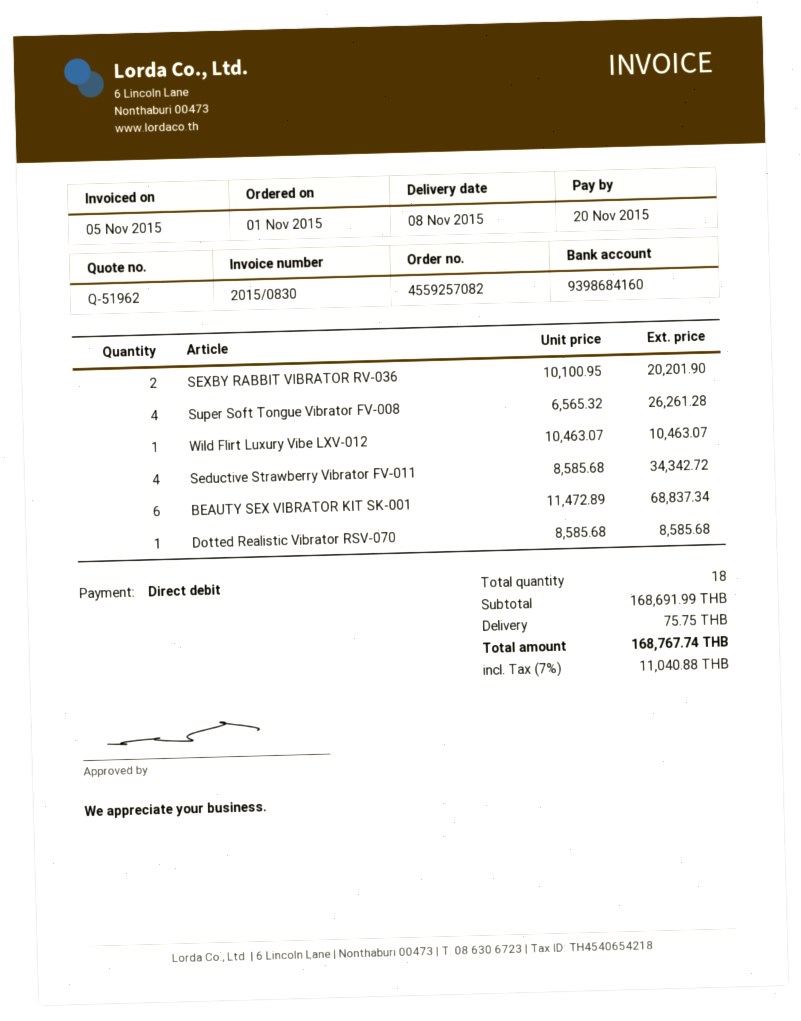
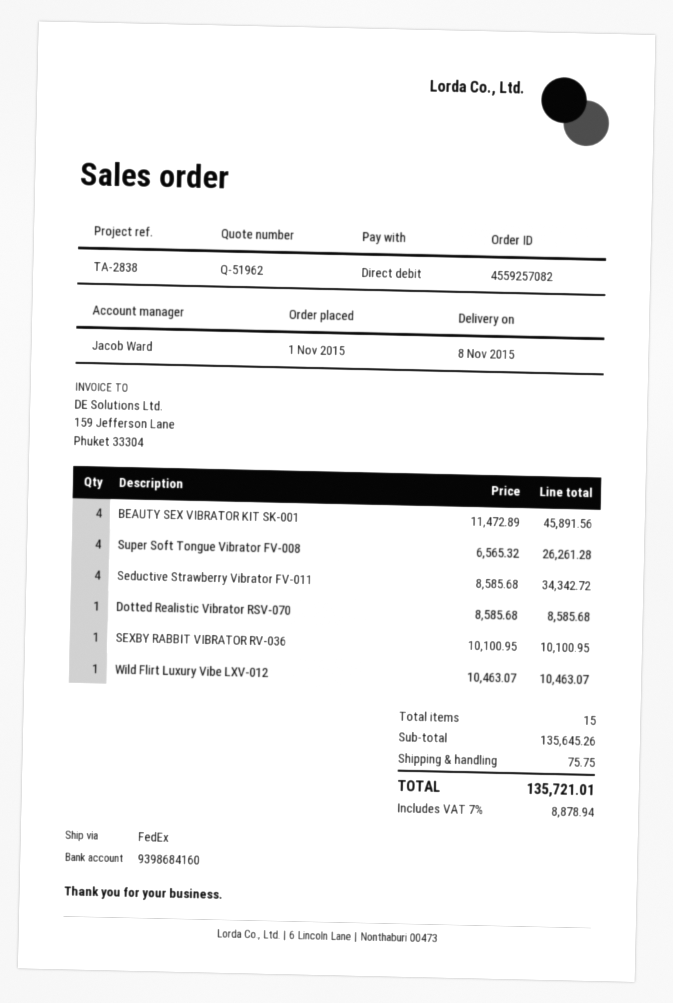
SEXBY RABBIT VIBRATOR RV-036: 2 x 10100.95 = 20201.90 -> 1 x 10100.95 = 10100.95
BEAUTY SEX VIBRATOR KIT SK-001: 6 x 11472.89 = 68837.34 -> 4 x 11472.89 = 45891.56
total quantity: 18 -> 15
subtotal: 168691.99 -> 135645.26
tax: 7% = 11040.88 -> 7% = 8878.94
total: 168767.74 -> 135721.01

